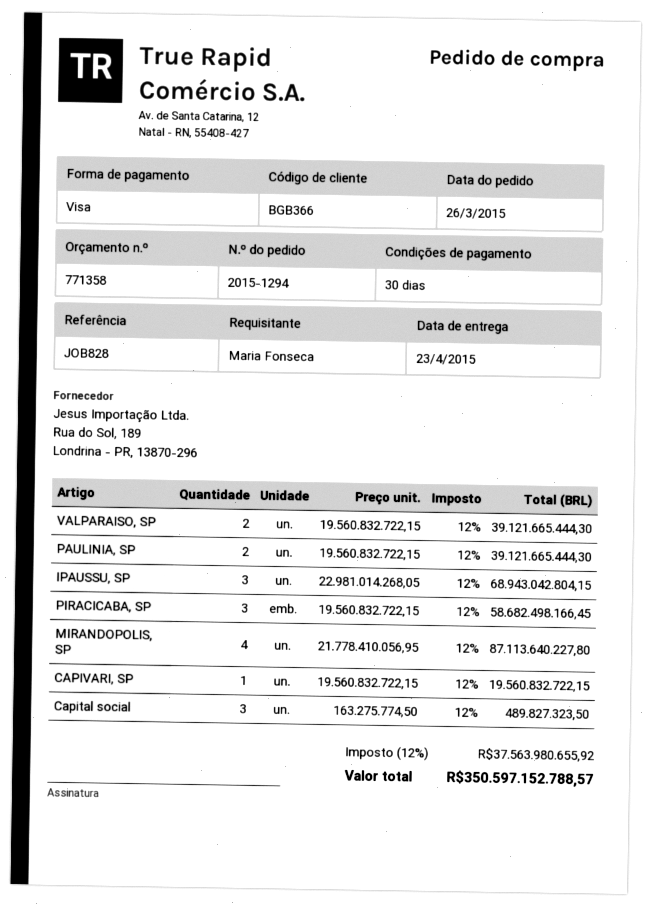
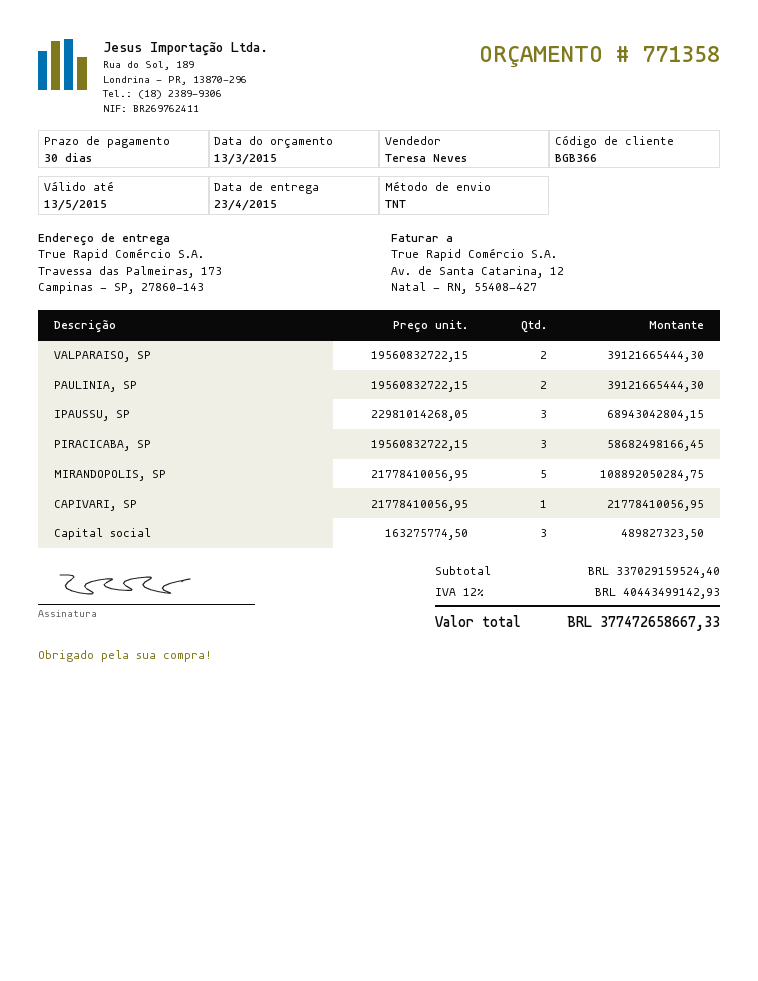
MIRANDOPOLIS, SP: 4 x 21778410056.95 = 87113640227.80 -> 5 x 21778410056.95 = 108892050284.75
CAPIVARI, SP: 1 x 19560832722.15 = 19560832722.15 -> 1 x 21778410056.95 = 21778410056.95
tax: 12% = 37563980655.92 -> 12% = 40443499142.93
total: 350597152788.57 -> 377472658667.33

